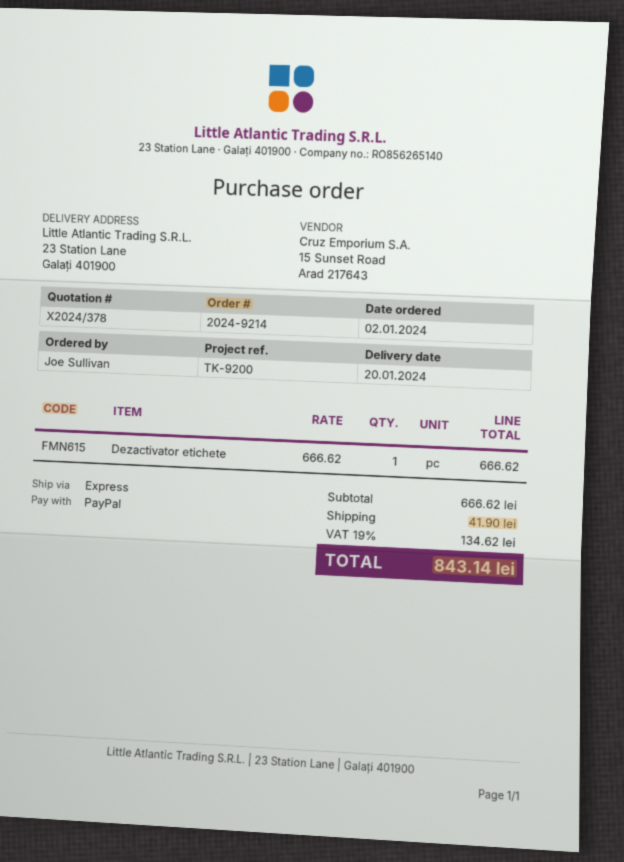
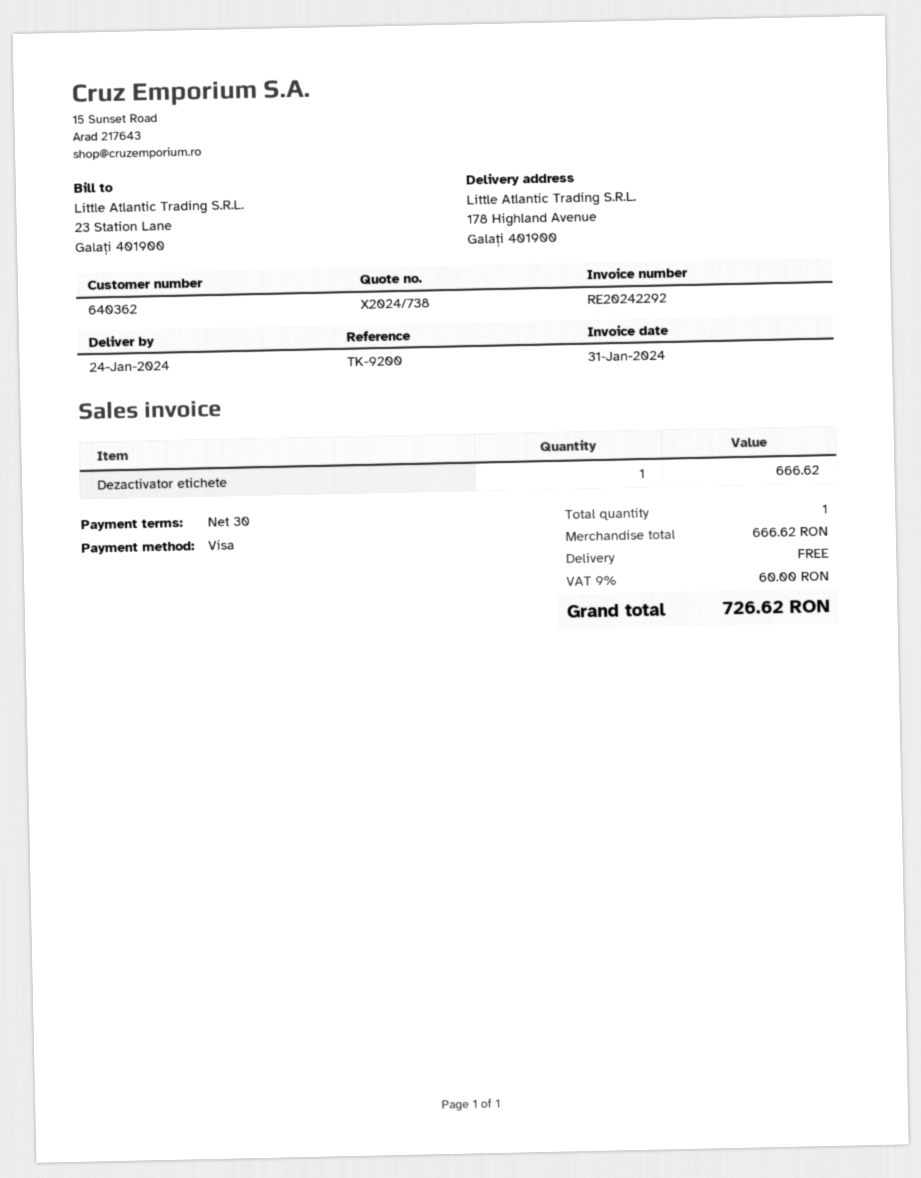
quote number: X2024/378 -> X2024/738
delivery date: 2024-01-20 -> 2024-01-24
payment method: PayPal -> Visa
ship to: 23 Station Lane, Galați 401900 -> 178 Highland Avenue, Galați 401900
shipping: 41.90 -> 0.00
tax: 19% = 134.62 -> 9% = 60.00
total: 843.14 -> 726.62

